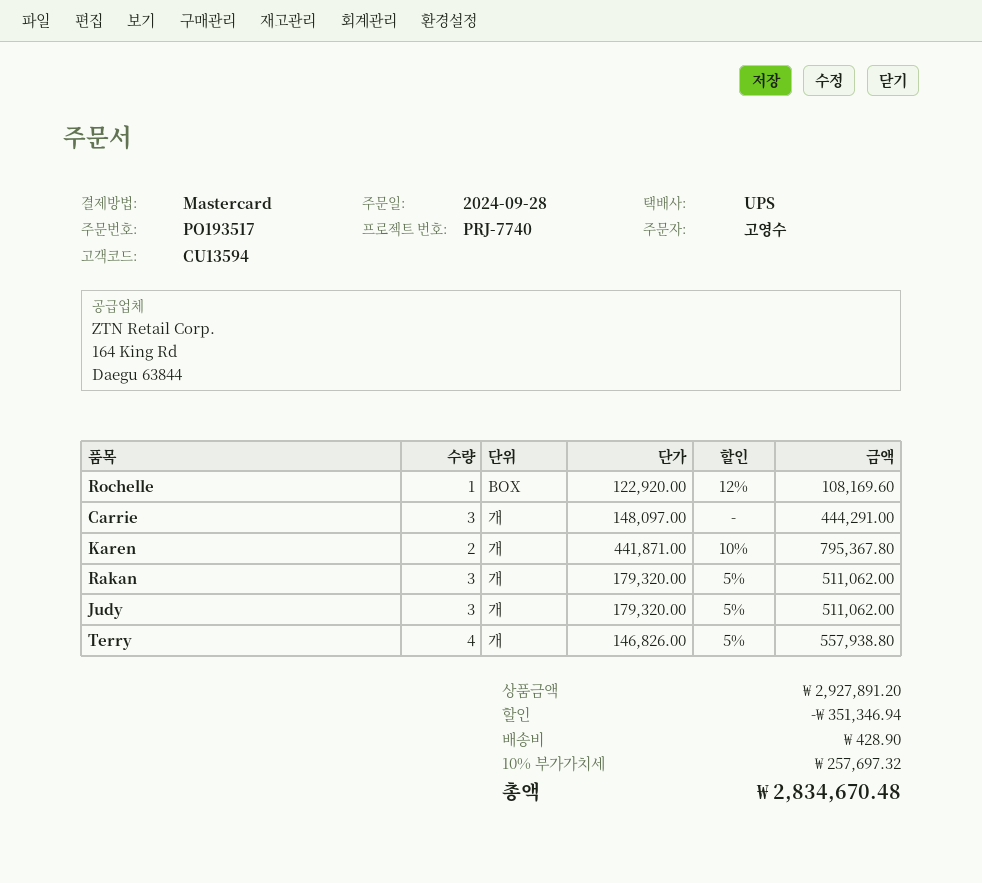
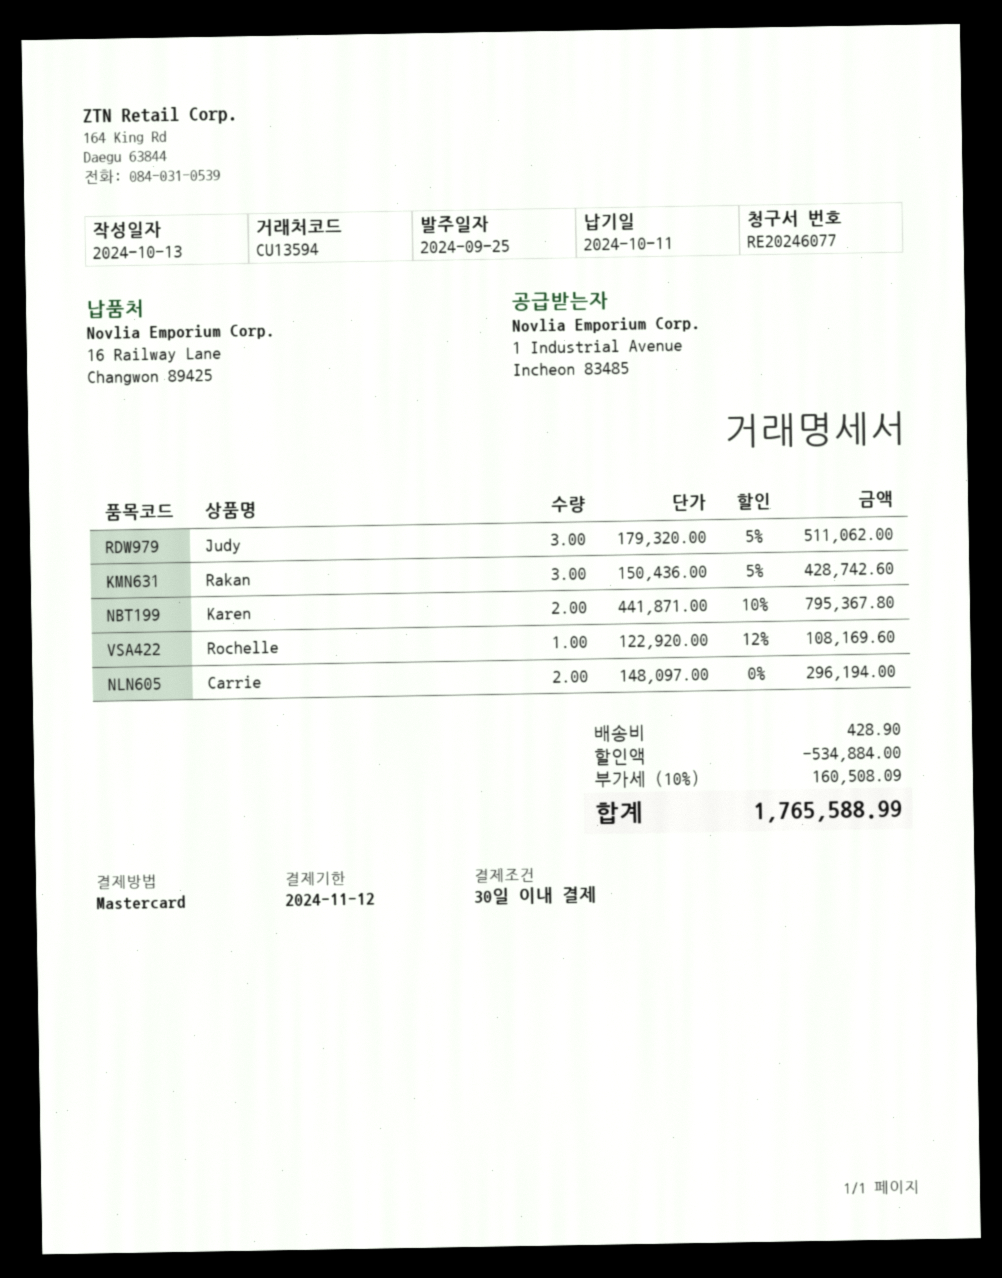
order date: 2024-09-28 -> 2024-09-25
Carrie: 3 x 148097.00 = 444291.00 -> 2 x 148097.00 = 296194.00
Rakan: 3 x 179320.00 - 5% = 511062.00 -> 3 x 150436.00 - 5% = 428742.60
Terry: 4 x 146826.00 - 5% = 557938.80 -> none
discount: 351346.94 -> 534884.00
tax: 10% = 257697.32 -> 10% = 160508.09
total: 2834670.48 -> 1765588.99

